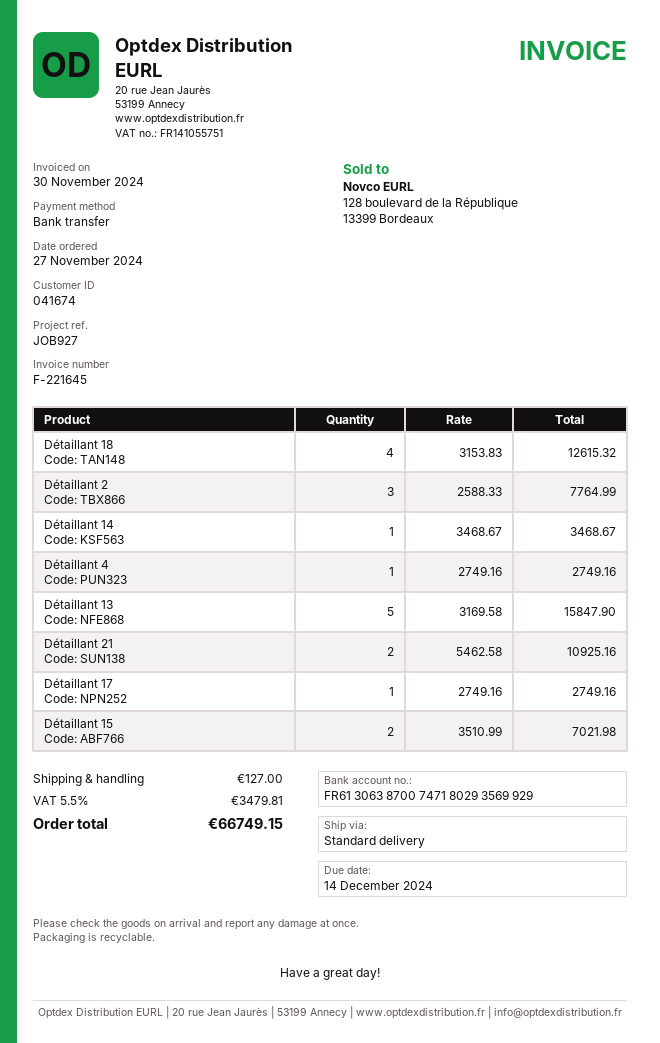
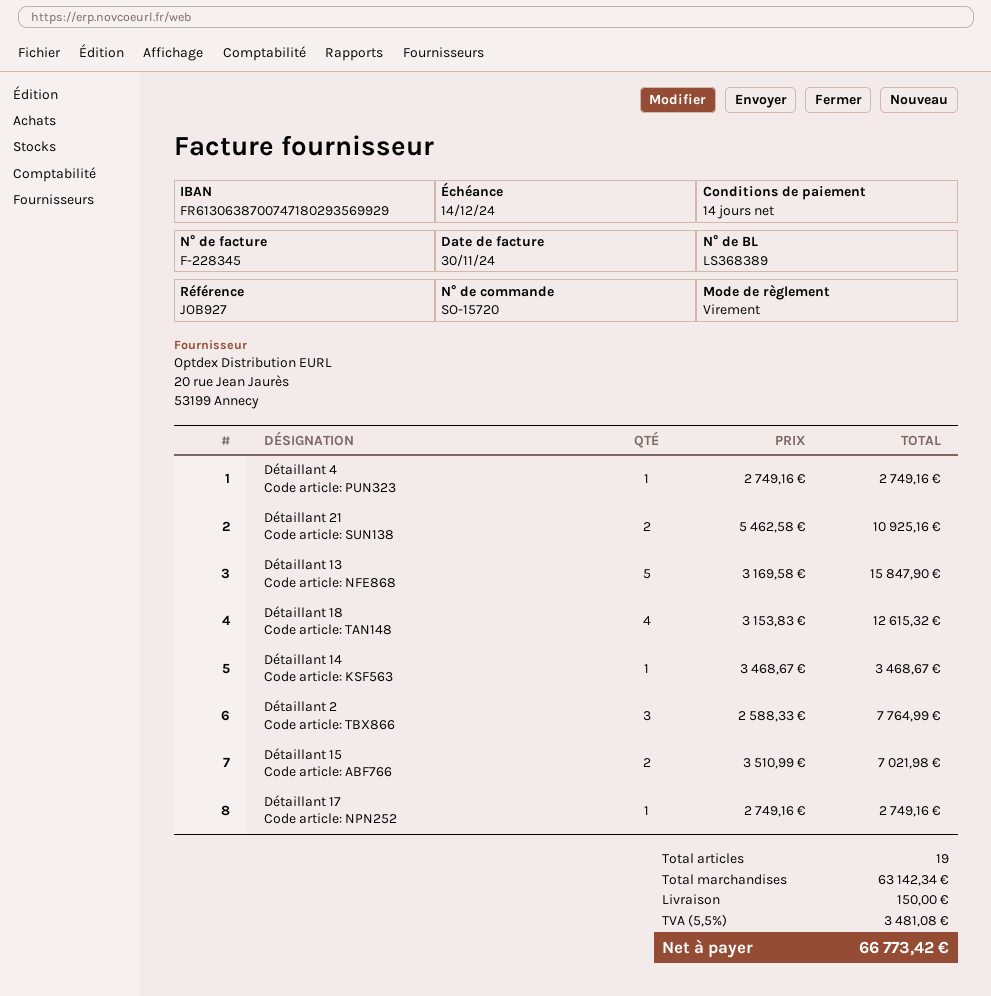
invoice number: F-221645 -> F-228345
shipping: 127.00 -> 150.00
tax: 5.5% = 3479.81 -> 5.5% = 3481.08
total: 66749.15 -> 66773.42

